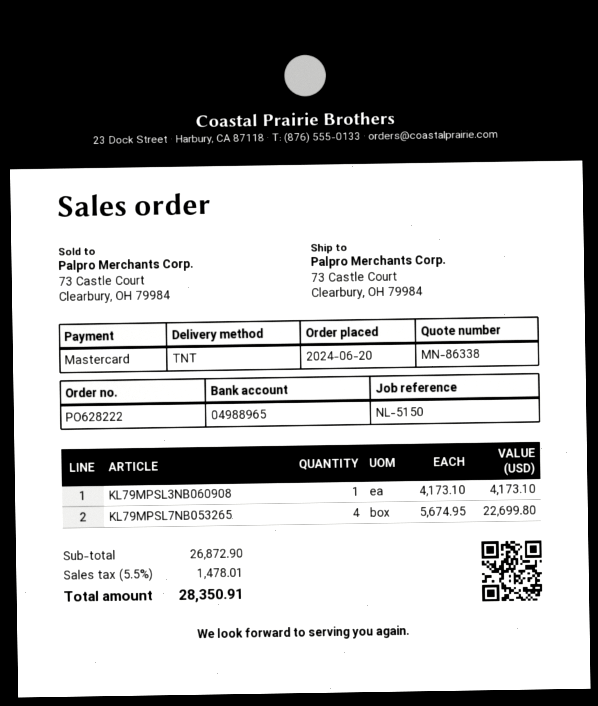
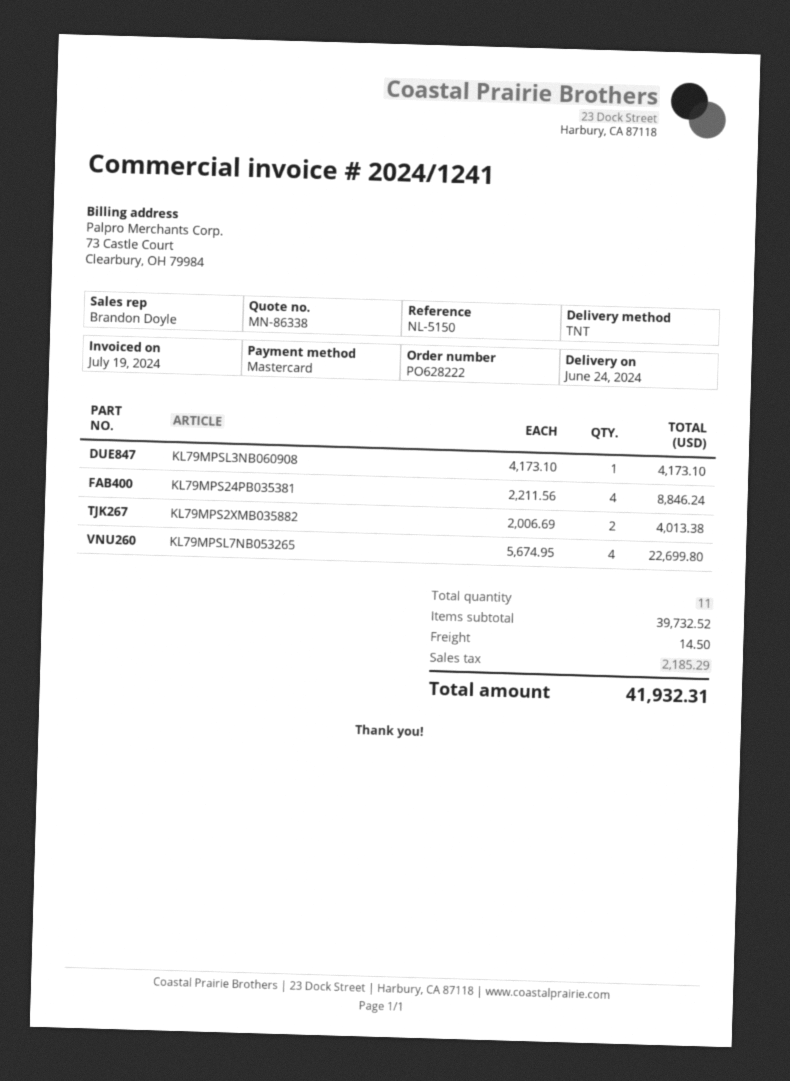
KL79MPS24PB035381: none -> 4 x 2211.56 = 8846.24
KL79MPS2XMB035882: none -> 2 x 2006.69 = 4013.38
subtotal: 26872.90 -> 39732.52
shipping: none -> 14.50
tax: 1478.01 -> 2185.29
total: 28350.91 -> 41932.31

